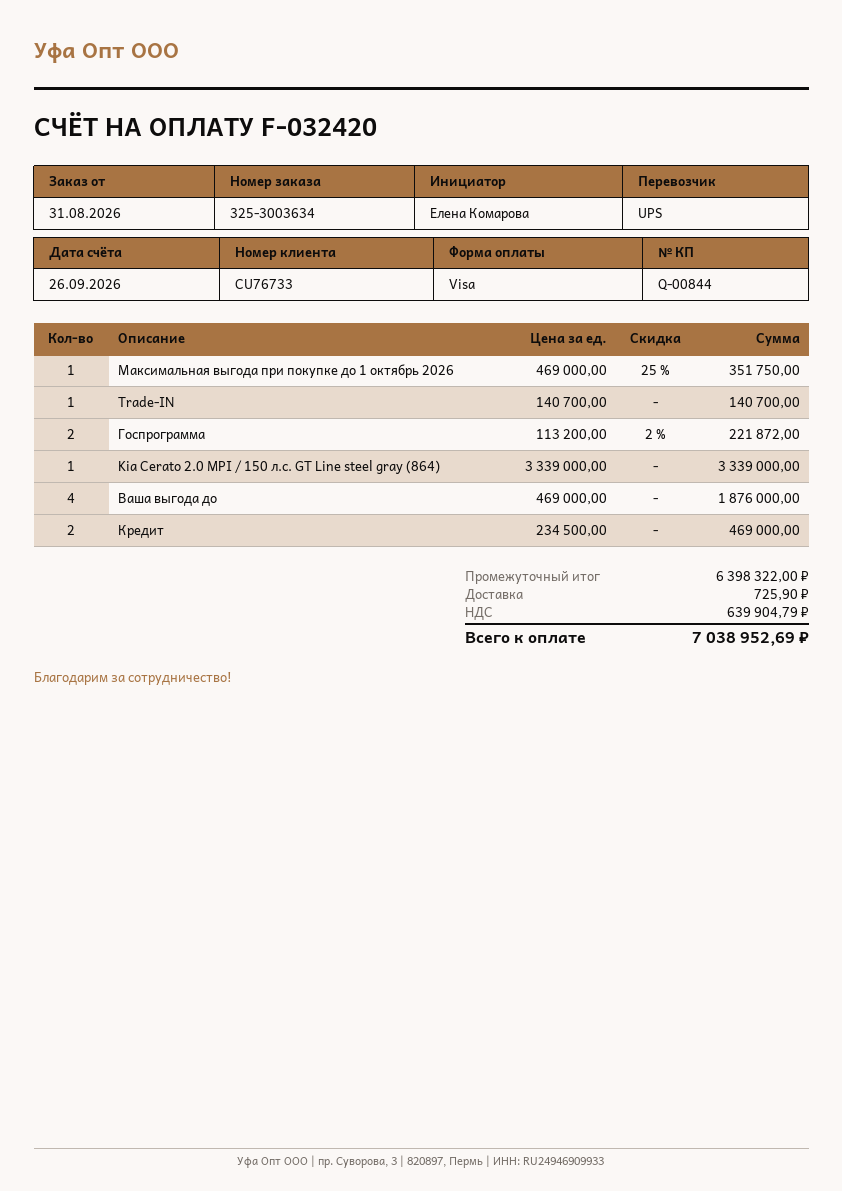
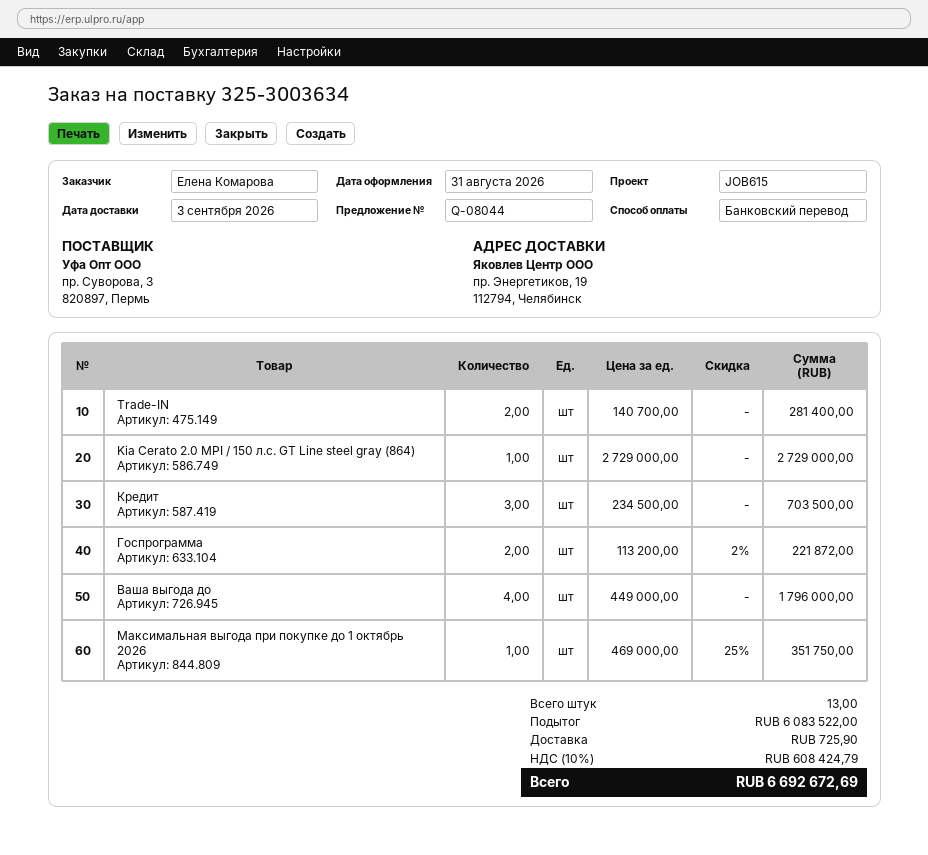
quote number: Q-00844 -> Q-08044
payment method: Visa -> bank transfer
Trade-IN: 1 x 140700.00 = 140700.00 -> 2 x 140700.00 = 281400.00
Kia Cerato 2.0 MPI / 150 л.с. GT Line steel gray (864): 1 x 3339000.00 = 3339000.00 -> 1 x 2729000.00 = 2729000.00
Ваша выгода до: 4 x 469000.00 = 1876000.00 -> 4 x 449000.00 = 1796000.00
Кредит: 2 x 234500.00 = 469000.00 -> 3 x 234500.00 = 703500.00
subtotal: 6398322.00 -> 6083522.00
tax: 639904.79 -> 608424.79
total: 7038952.69 -> 6692672.69

